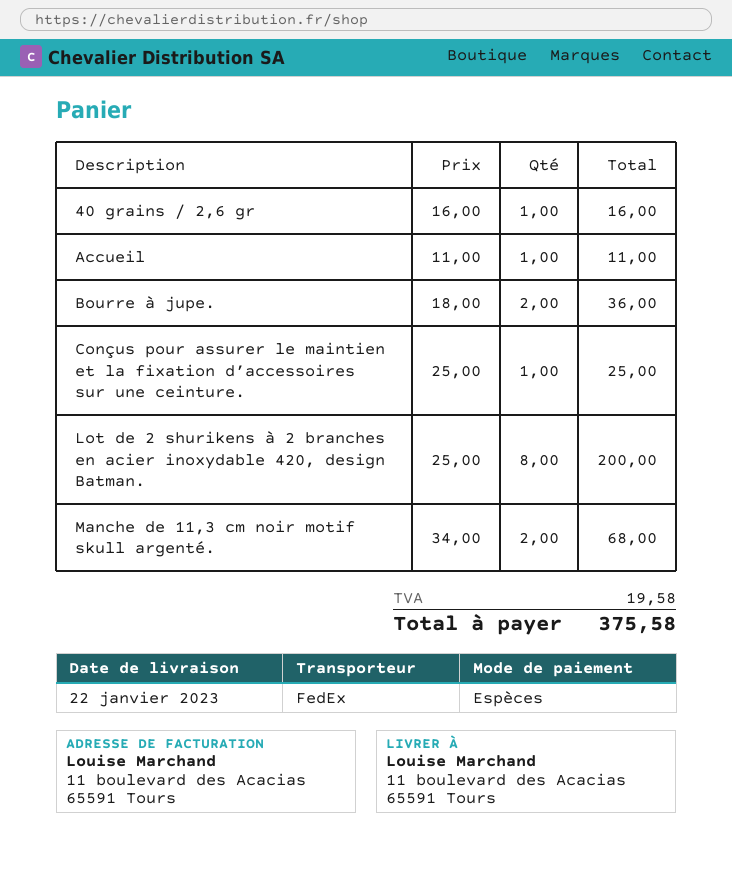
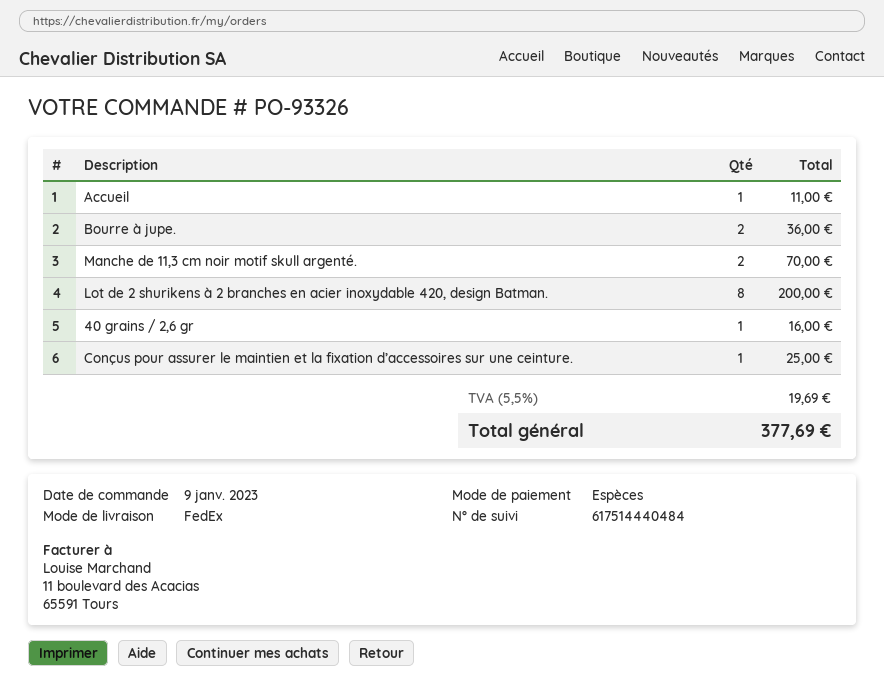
Manche de 11,3 cm noir motif skull argenté.: 2 for 68.00 -> 2 for 70.00
tax: 19.58 -> 19.69
total: 375.58 -> 377.69

